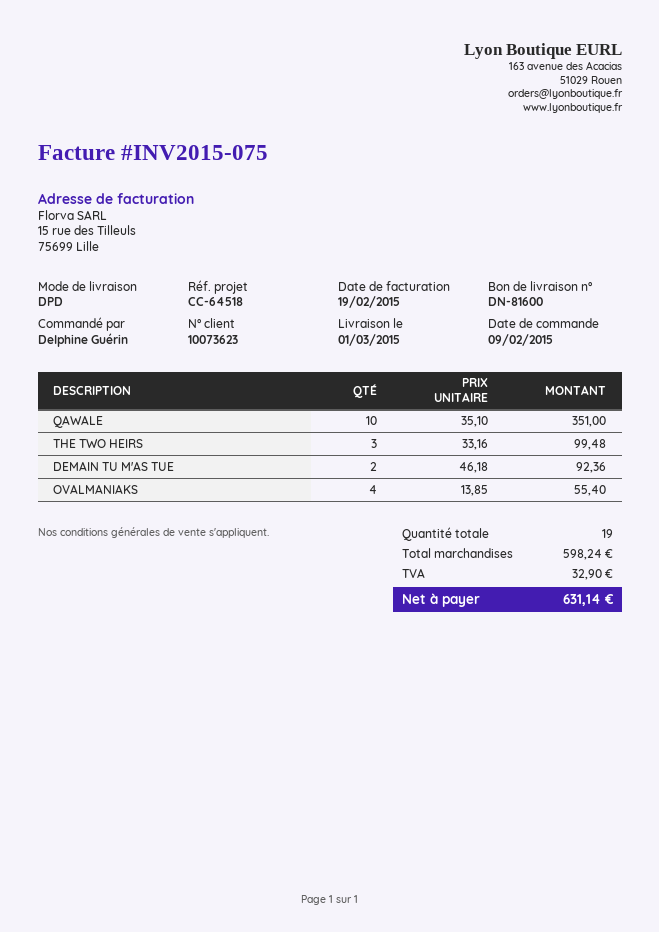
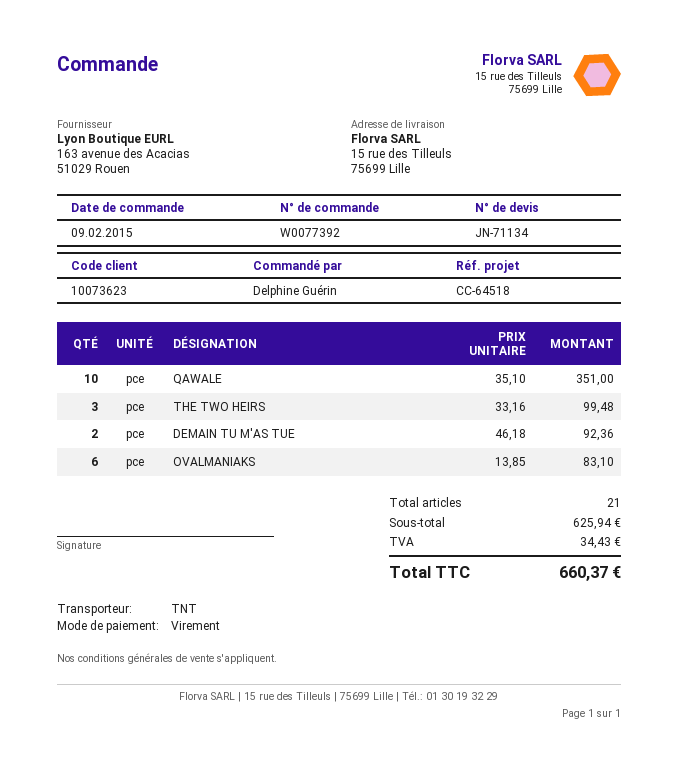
shipping method: DPD -> TNT
OVALMANIAKS: 4 x 13.85 = 55.40 -> 6 x 13.85 = 83.10
total quantity: 19 -> 21
subtotal: 598.24 -> 625.94
tax: 32.90 -> 34.43
total: 631.14 -> 660.37

